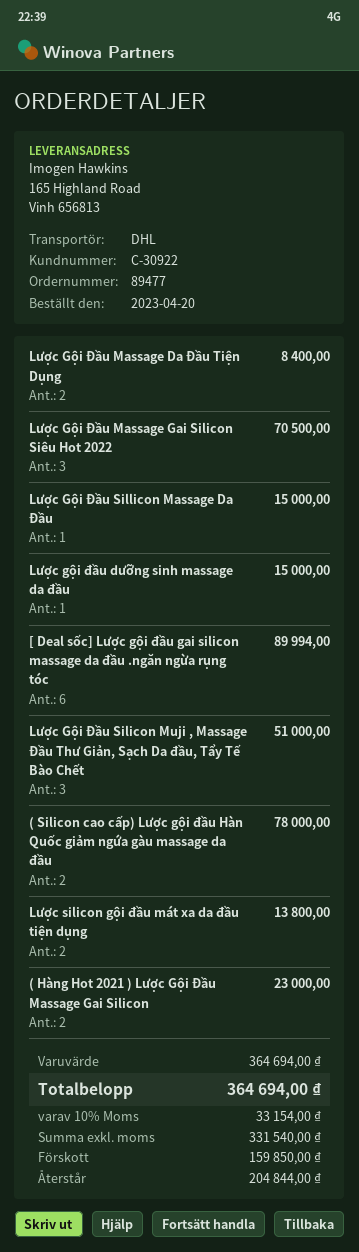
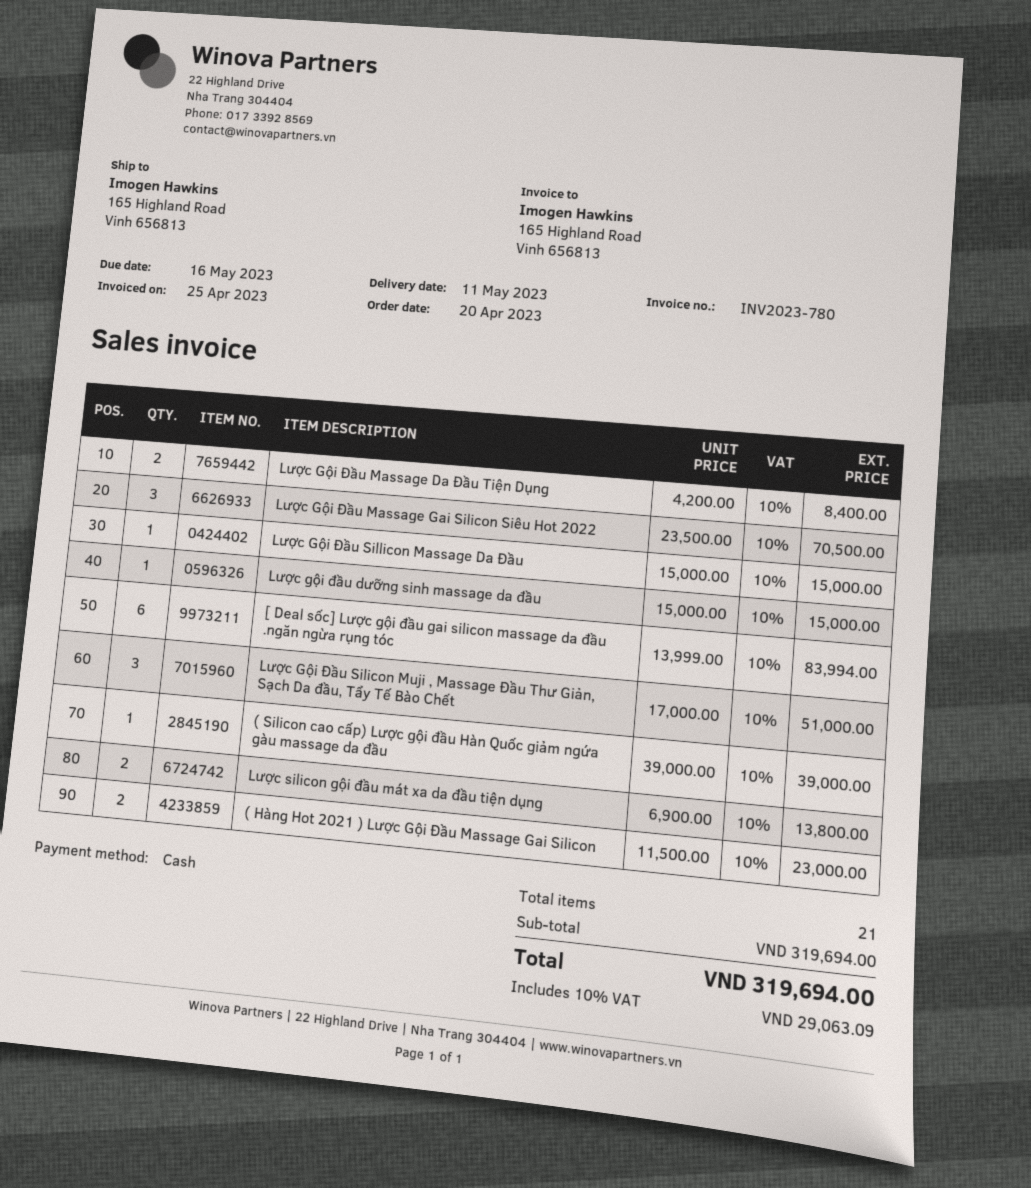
[ Deal sốc] Lược gội đầu gai silicon massage da đầu .ngăn ngừa rụng tóc: 6 for 89994.00 -> 6 for 83994.00
( Silicon cao cấp) Lược gội đầu Hàn Quốc giảm ngứa gàu massage da đầu: 2 for 78000.00 -> 1 for 39000.00
subtotal: 364694.00 -> 319694.00
tax: 10% = 33154.00 -> 10% = 29063.09
total: 364694.00 -> 319694.00

